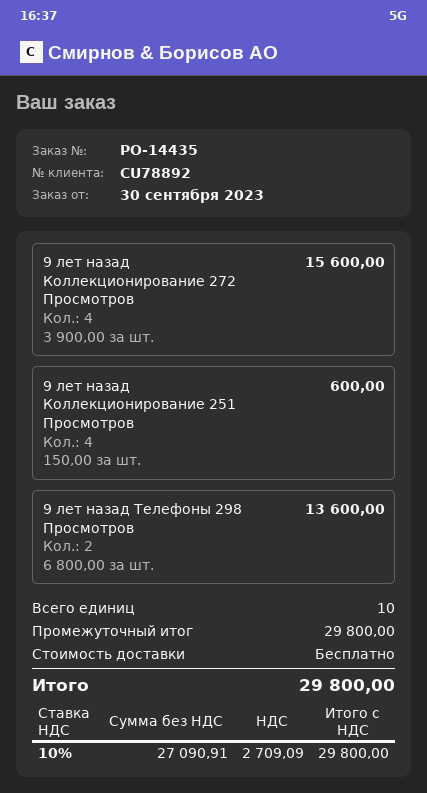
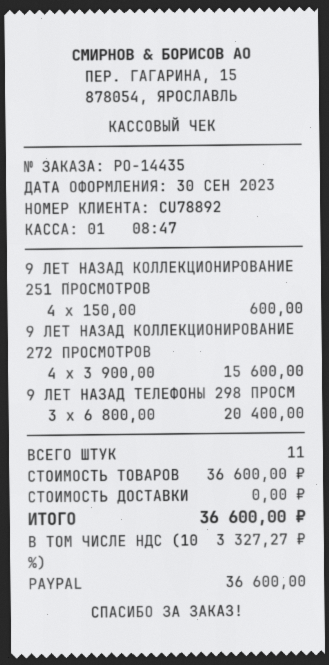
9 лет назад Телефоны 298 Просмотров: 2 x 6800.00 = 13600.00 -> 3 x 6800.00 = 20400.00
total quantity: 10 -> 11
subtotal: 29800.00 -> 36600.00
tax: 10% = 2709.09 -> 10% = 3327.27
total: 29800.00 -> 36600.00

